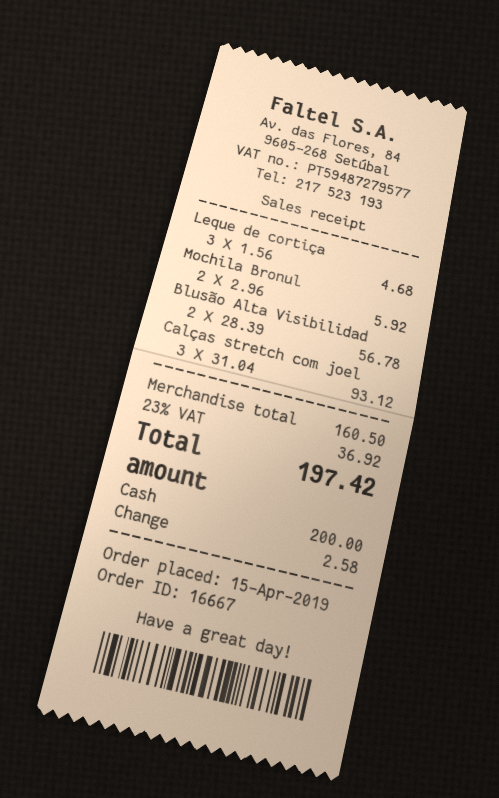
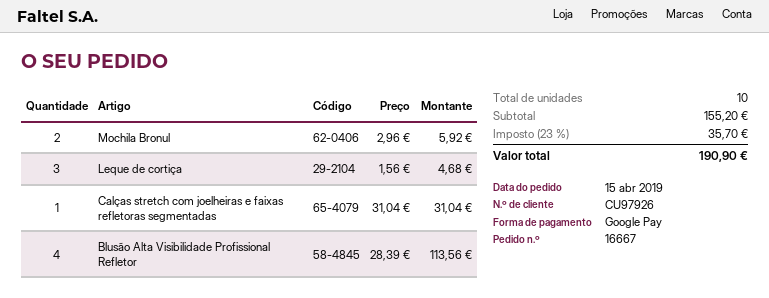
payment method: cash -> Google Pay
Blusão Alta Visibilidad: 2 x 28.39 = 56.78 -> 4 x 28.39 = 113.56
Calças stretch com joel: 3 x 31.04 = 93.12 -> 1 x 31.04 = 31.04
subtotal: 160.50 -> 155.20
tax: 23% = 36.92 -> 23% = 35.70
total: 197.42 -> 190.90

